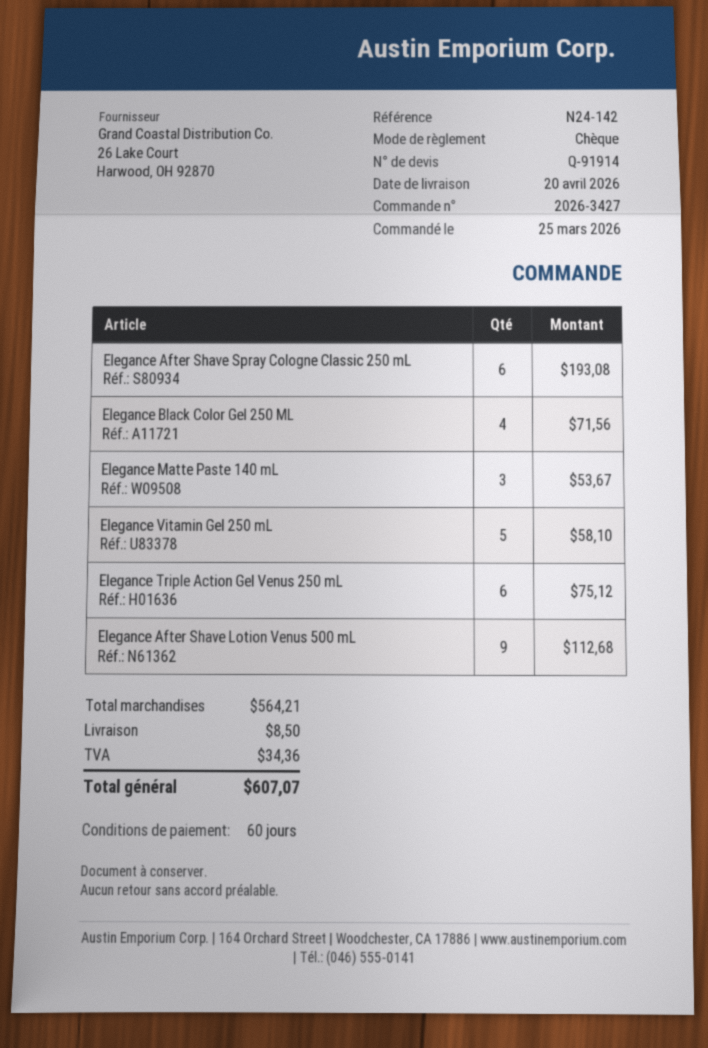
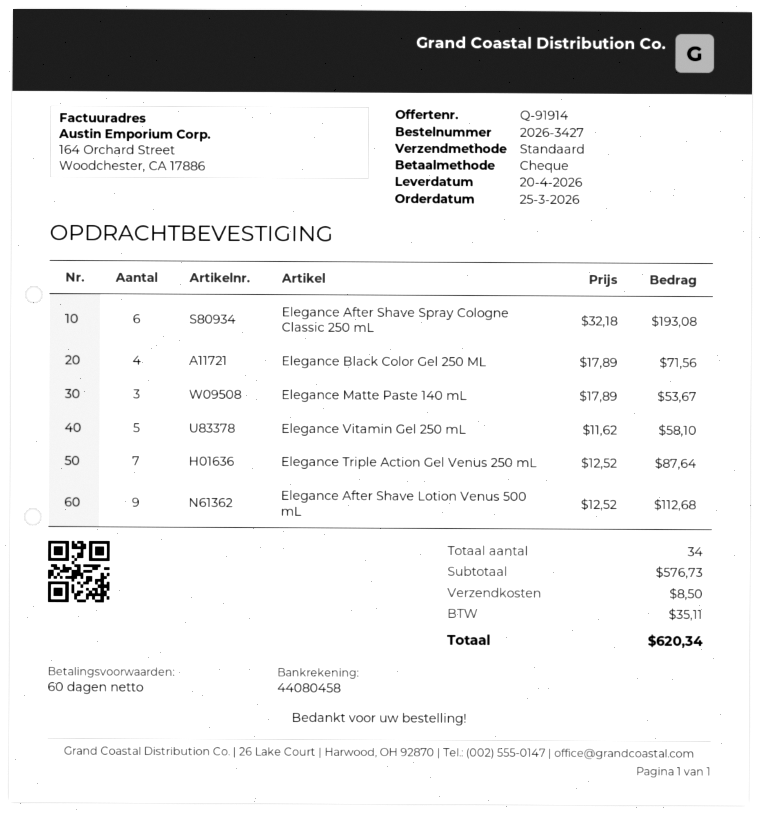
Elegance Triple Action Gel Venus 250 mL: 6 for 75.12 -> 7 for 87.64
subtotal: 564.21 -> 576.73
tax: 34.36 -> 35.11
total: 607.07 -> 620.34

